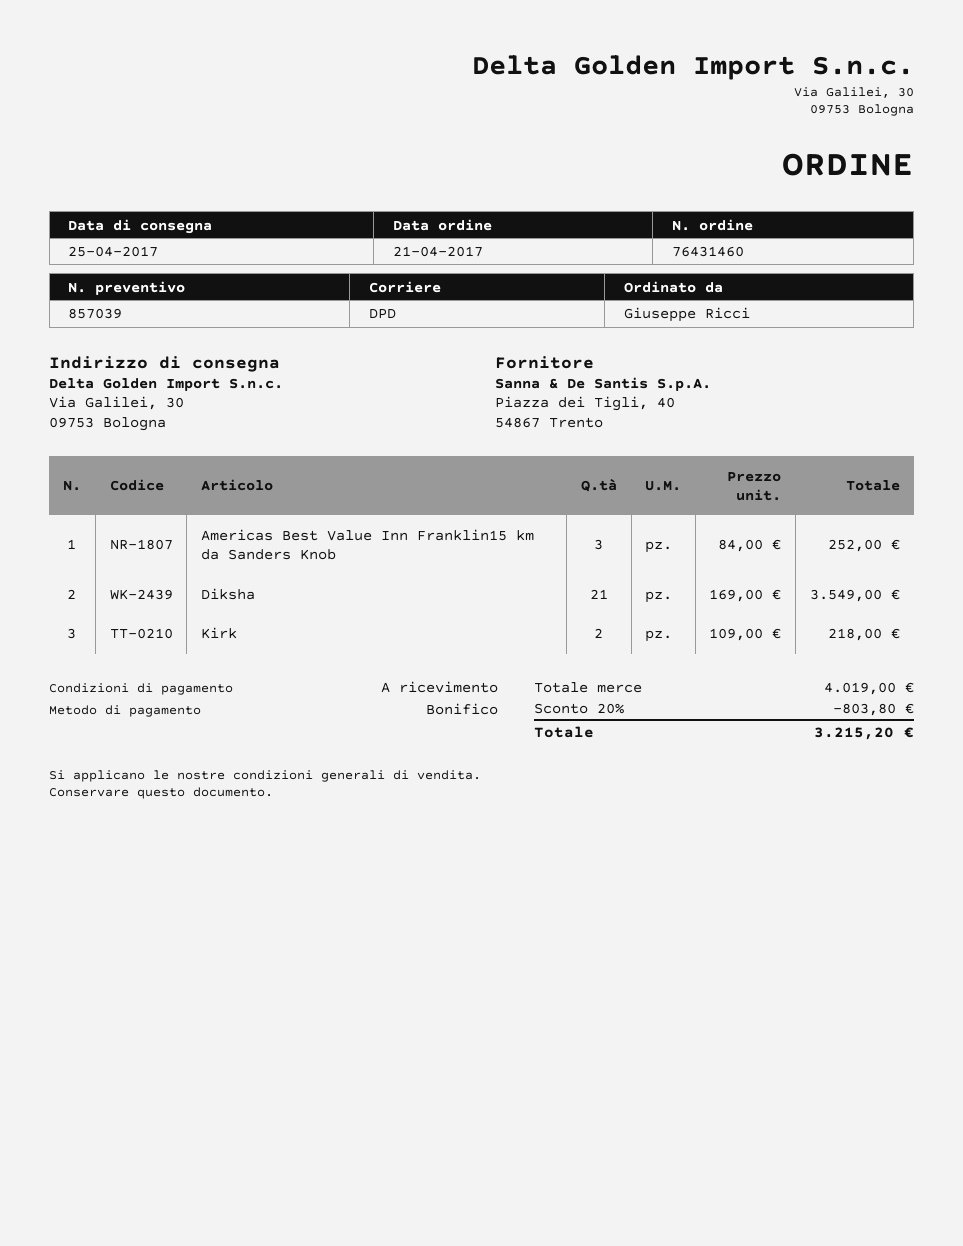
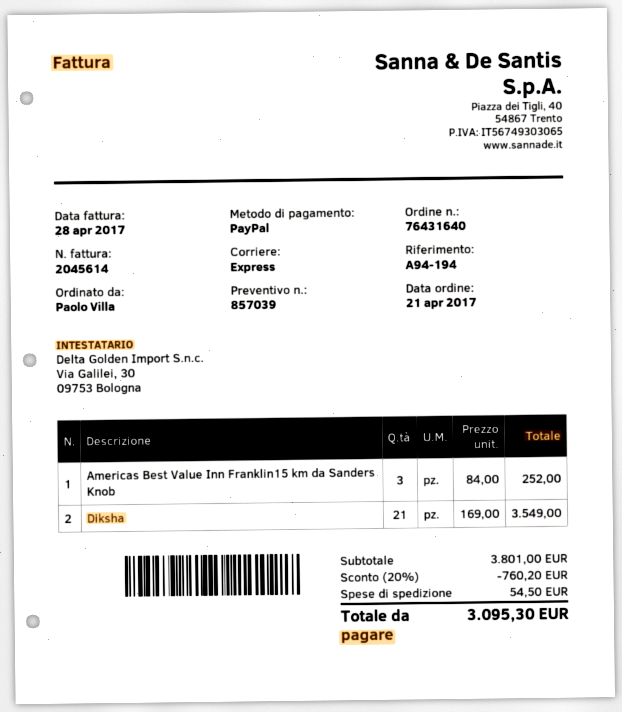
order number: 76431460 -> 76431640
ordered by: Giuseppe Ricci -> Paolo Villa
payment method: bank transfer -> PayPal
shipping method: DPD -> express
Kirk: 2 x 109.00 = 218.00 -> none
subtotal: 4019.00 -> 3801.00
discount: 20% = 803.80 -> 20% = 760.20
shipping: none -> 54.50
total: 3215.20 -> 3095.30

